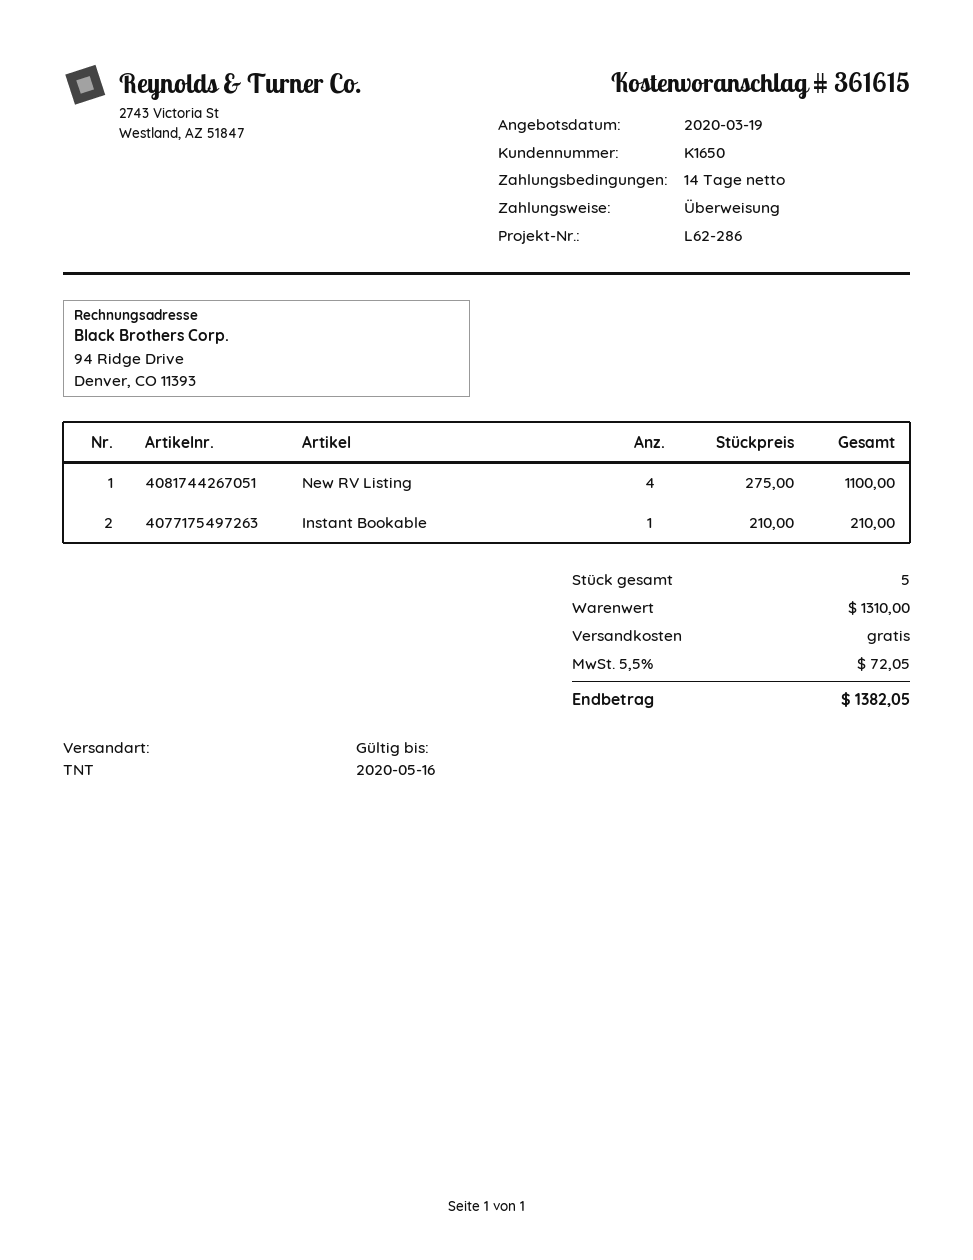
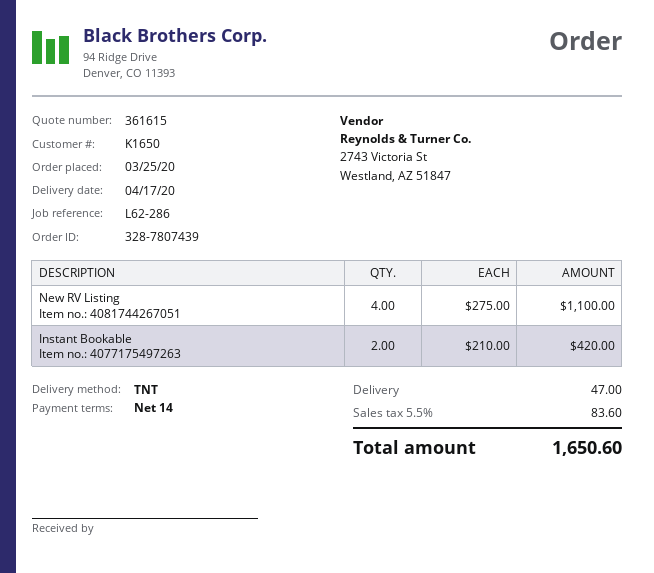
Instant Bookable: 1 x 210.00 = 210.00 -> 2 x 210.00 = 420.00
shipping: 0.00 -> 47.00
tax: 5.5% = 72.05 -> 5.5% = 83.60
total: 1382.05 -> 1650.60

